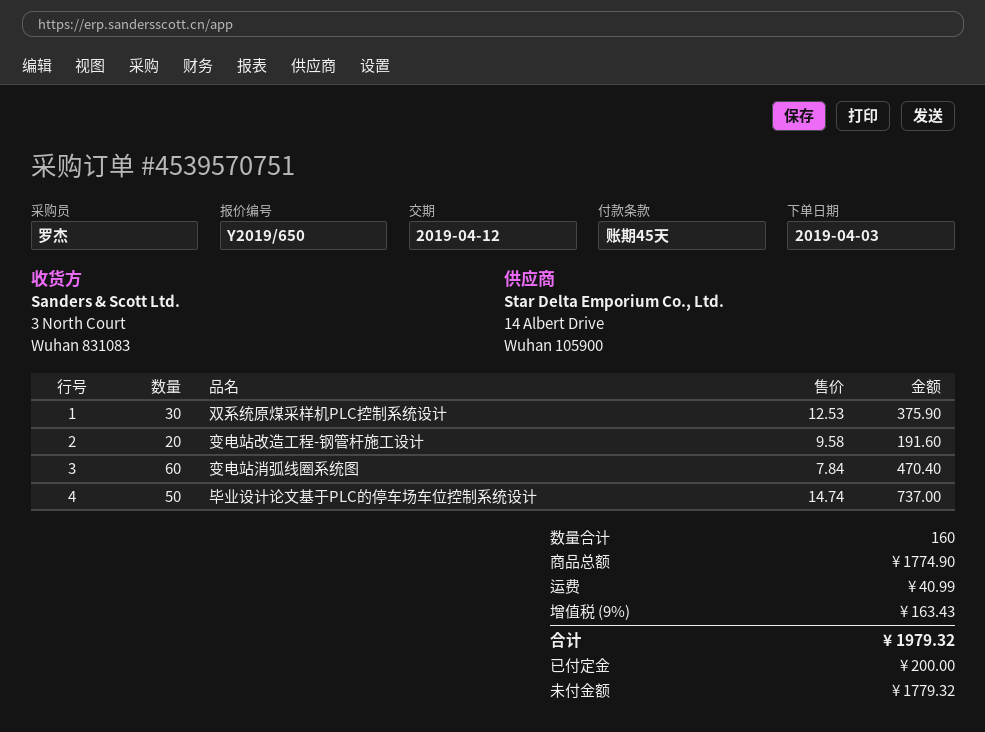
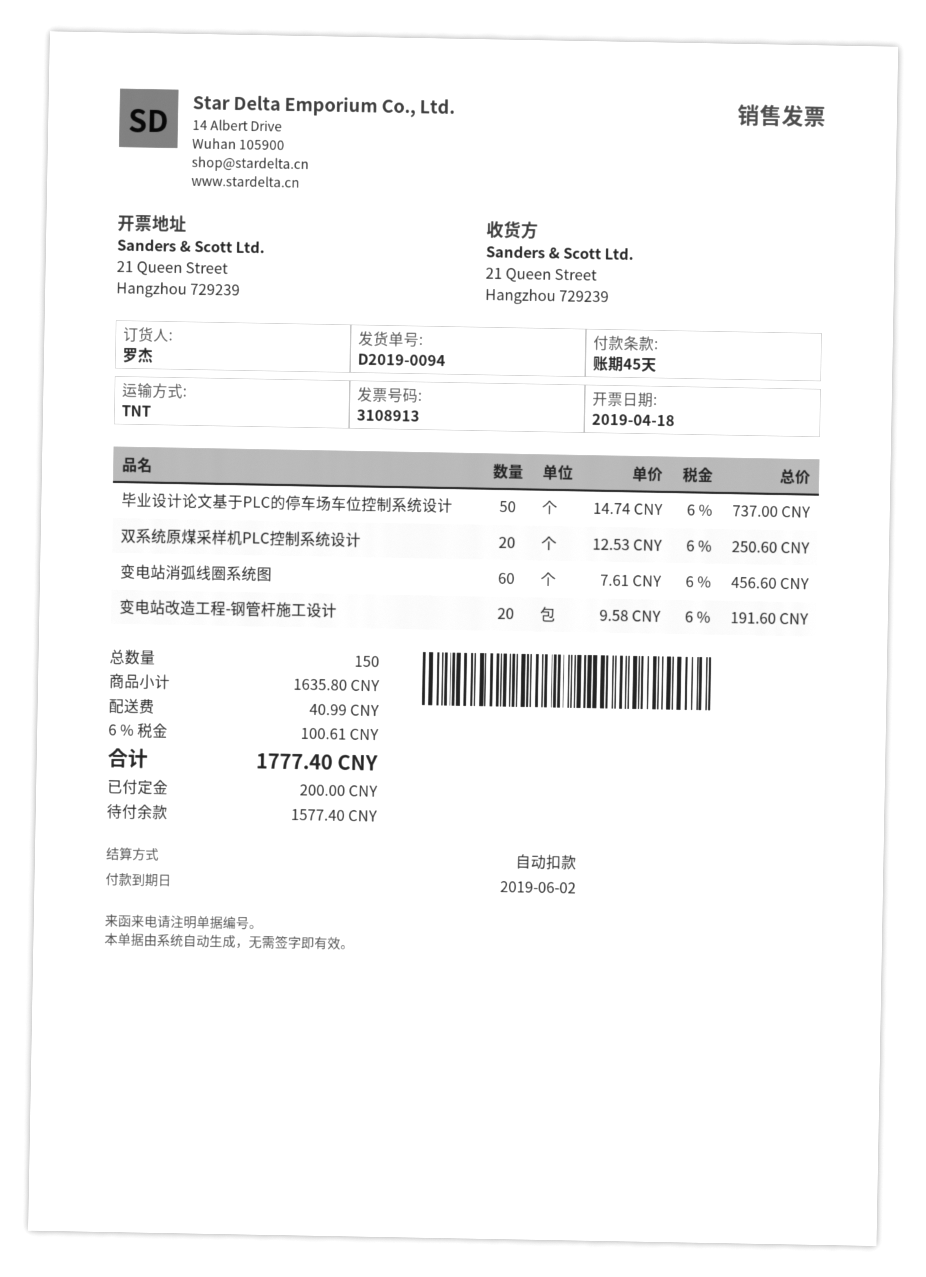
ship to: 3 North Court, Wuhan 831083 -> 21 Queen Street, Hangzhou 729239
双系统原煤采样机PLC控制系统设计: 30 x 12.53 = 375.90 -> 20 x 12.53 = 250.60
变电站消弧线圈系统图: 60 x 7.84 = 470.40 -> 60 x 7.61 = 456.60
total quantity: 160 -> 150
subtotal: 1774.90 -> 1635.80
tax: 9% = 163.43 -> 6% = 100.61
total: 1979.32 -> 1777.40
balance: 1779.32 -> 1577.40

